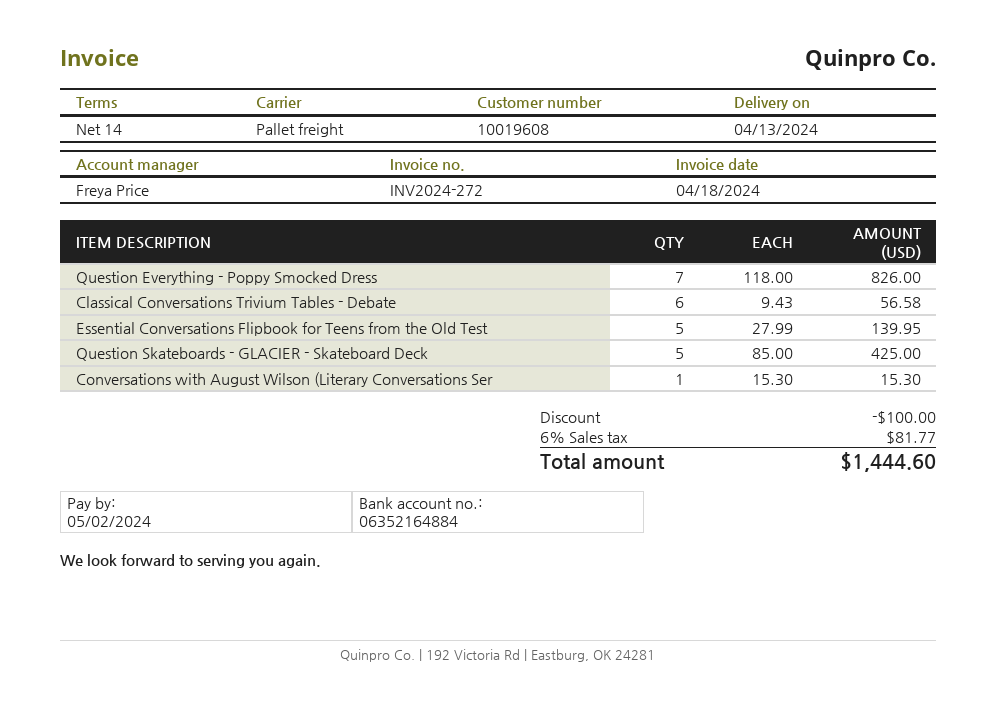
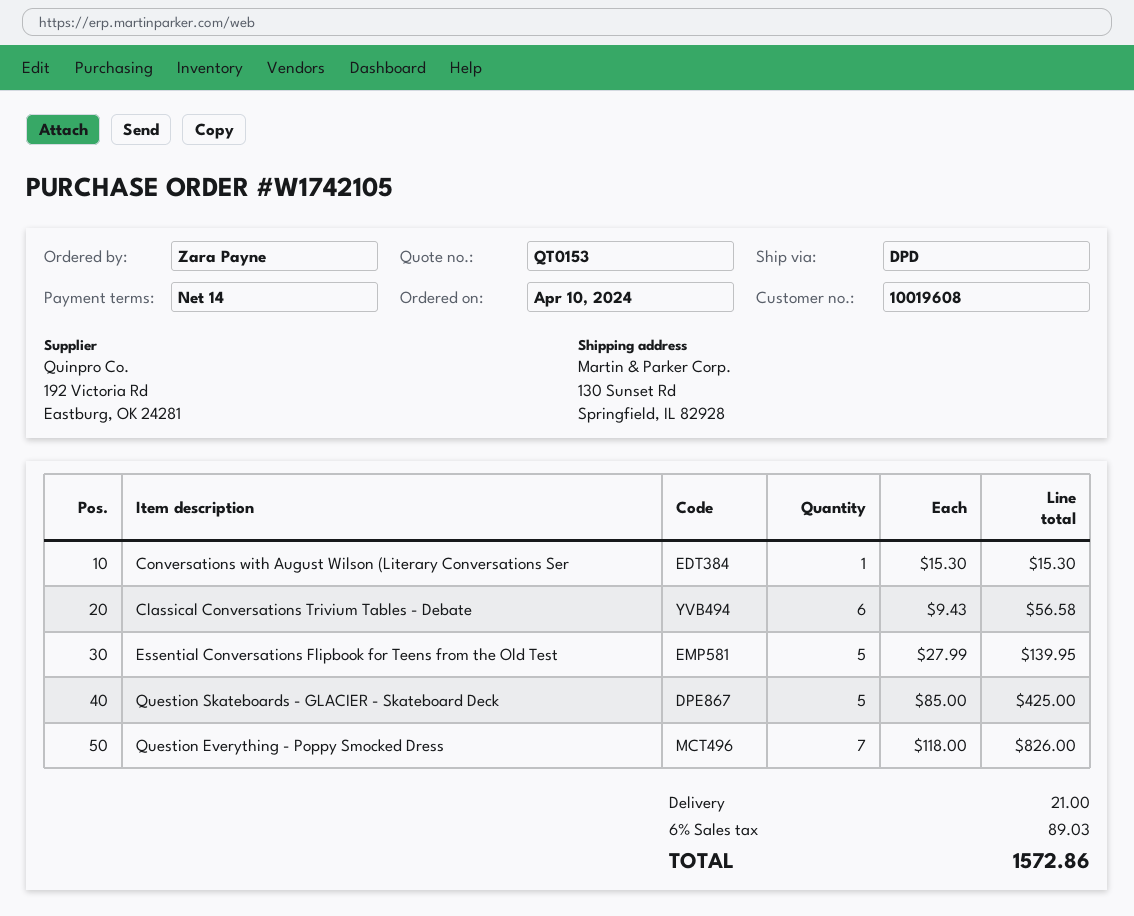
shipping method: pallet freight -> DPD
discount: 100.00 -> none
shipping: none -> 21.00
tax: 6% = 81.77 -> 6% = 89.03
total: 1444.60 -> 1572.86

